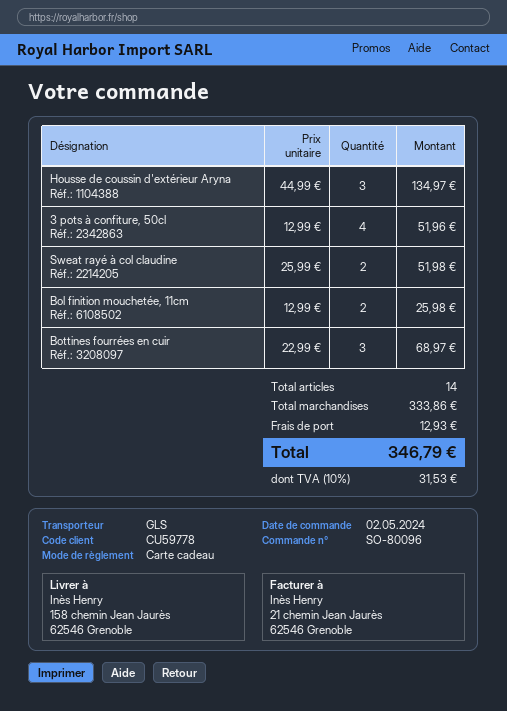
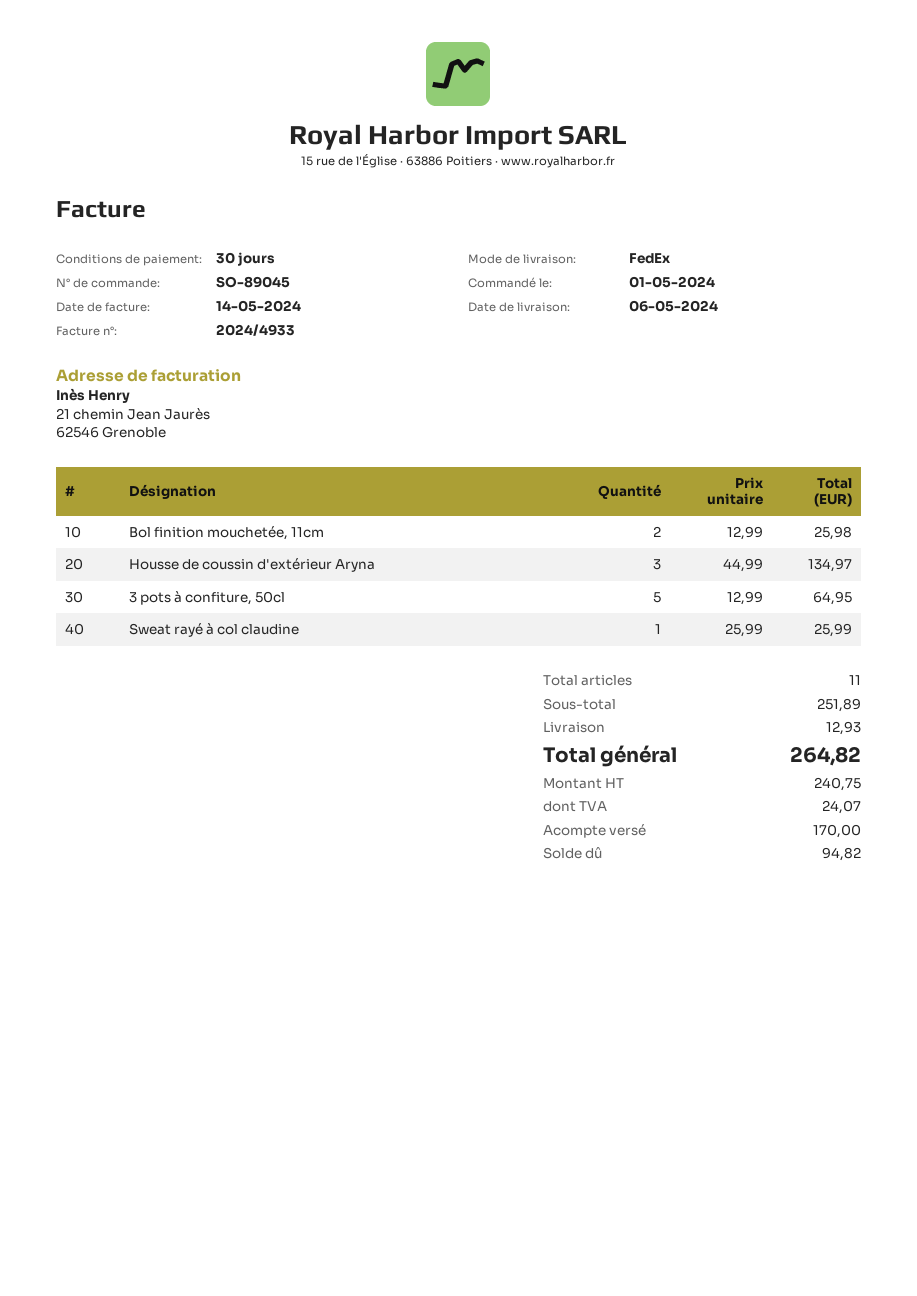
order number: SO-80096 -> SO-89045
order date: 2024-05-02 -> 2024-05-01
shipping method: GLS -> FedEx
3 pots à confiture, 50cl: 4 x 12.99 = 51.96 -> 5 x 12.99 = 64.95
Sweat rayé à col claudine: 2 x 25.99 = 51.98 -> 1 x 25.99 = 25.99
Bottines fourrées en cuir: 3 x 22.99 = 68.97 -> none
total quantity: 14 -> 11
subtotal: 333.86 -> 251.89
tax: 31.53 -> 24.07
total: 346.79 -> 264.82

